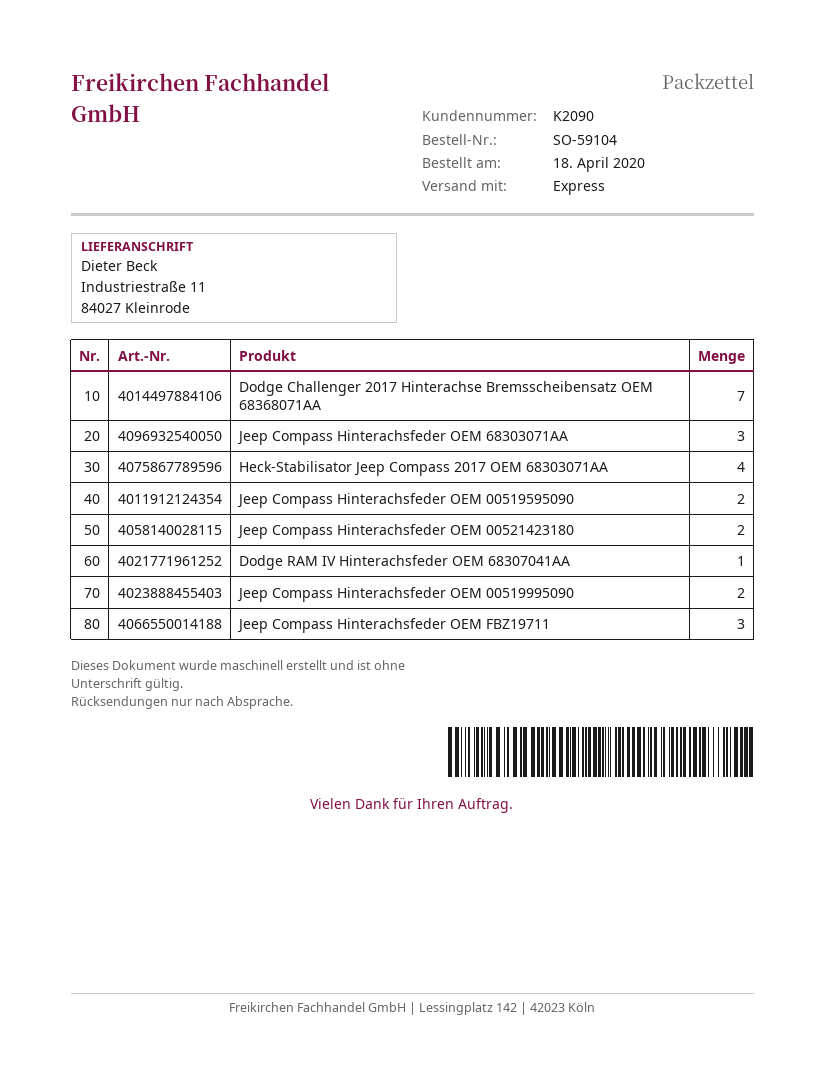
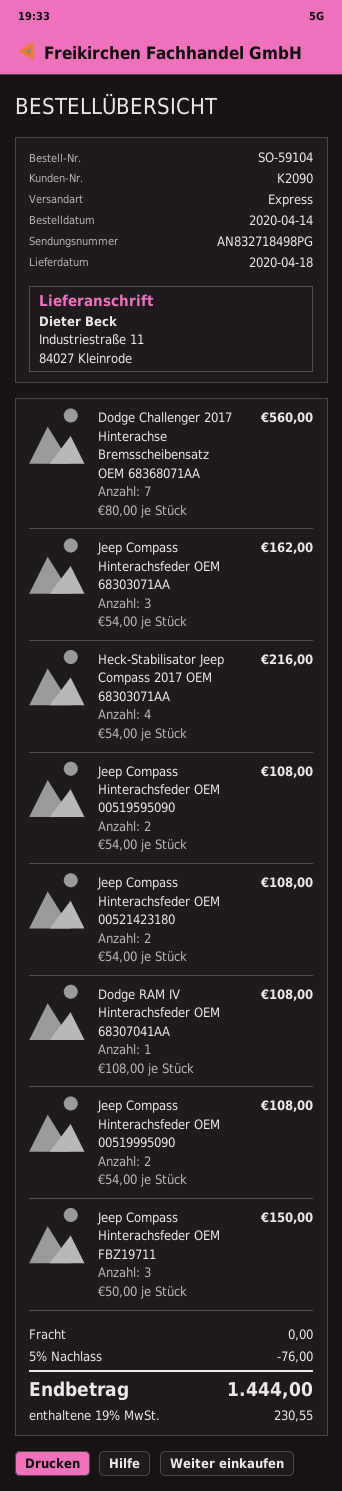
order date: 2020-04-18 -> 2020-04-14

